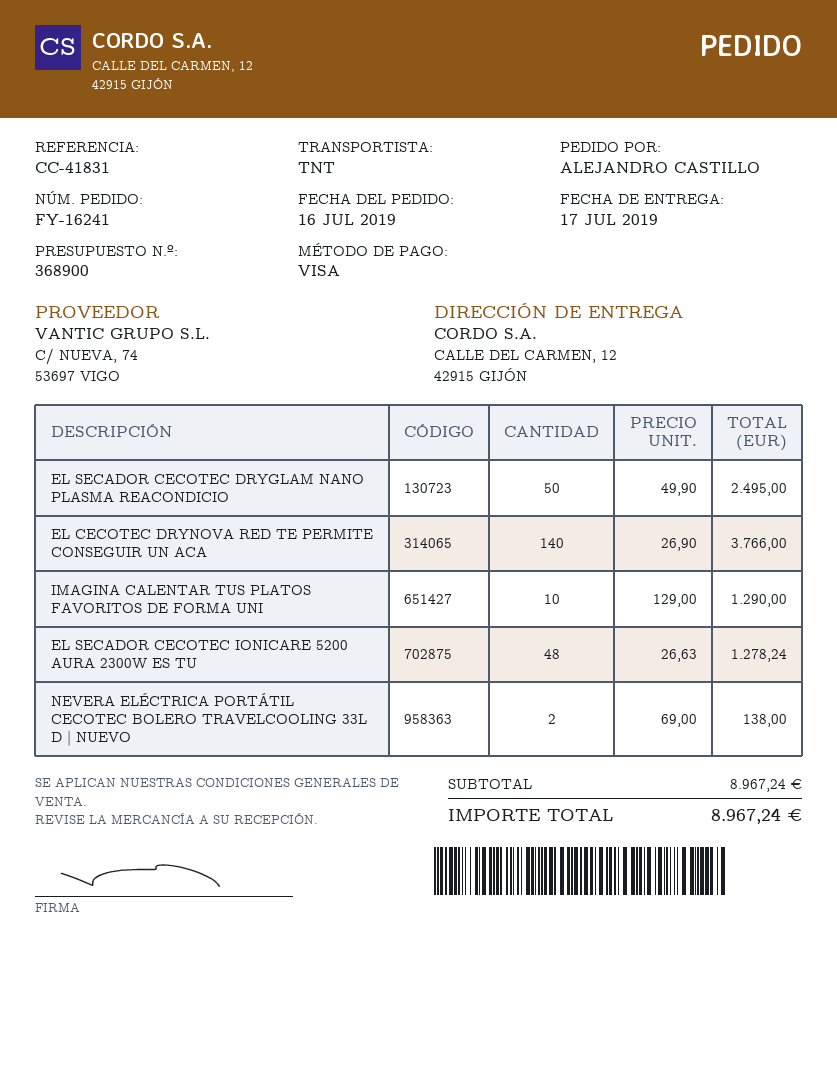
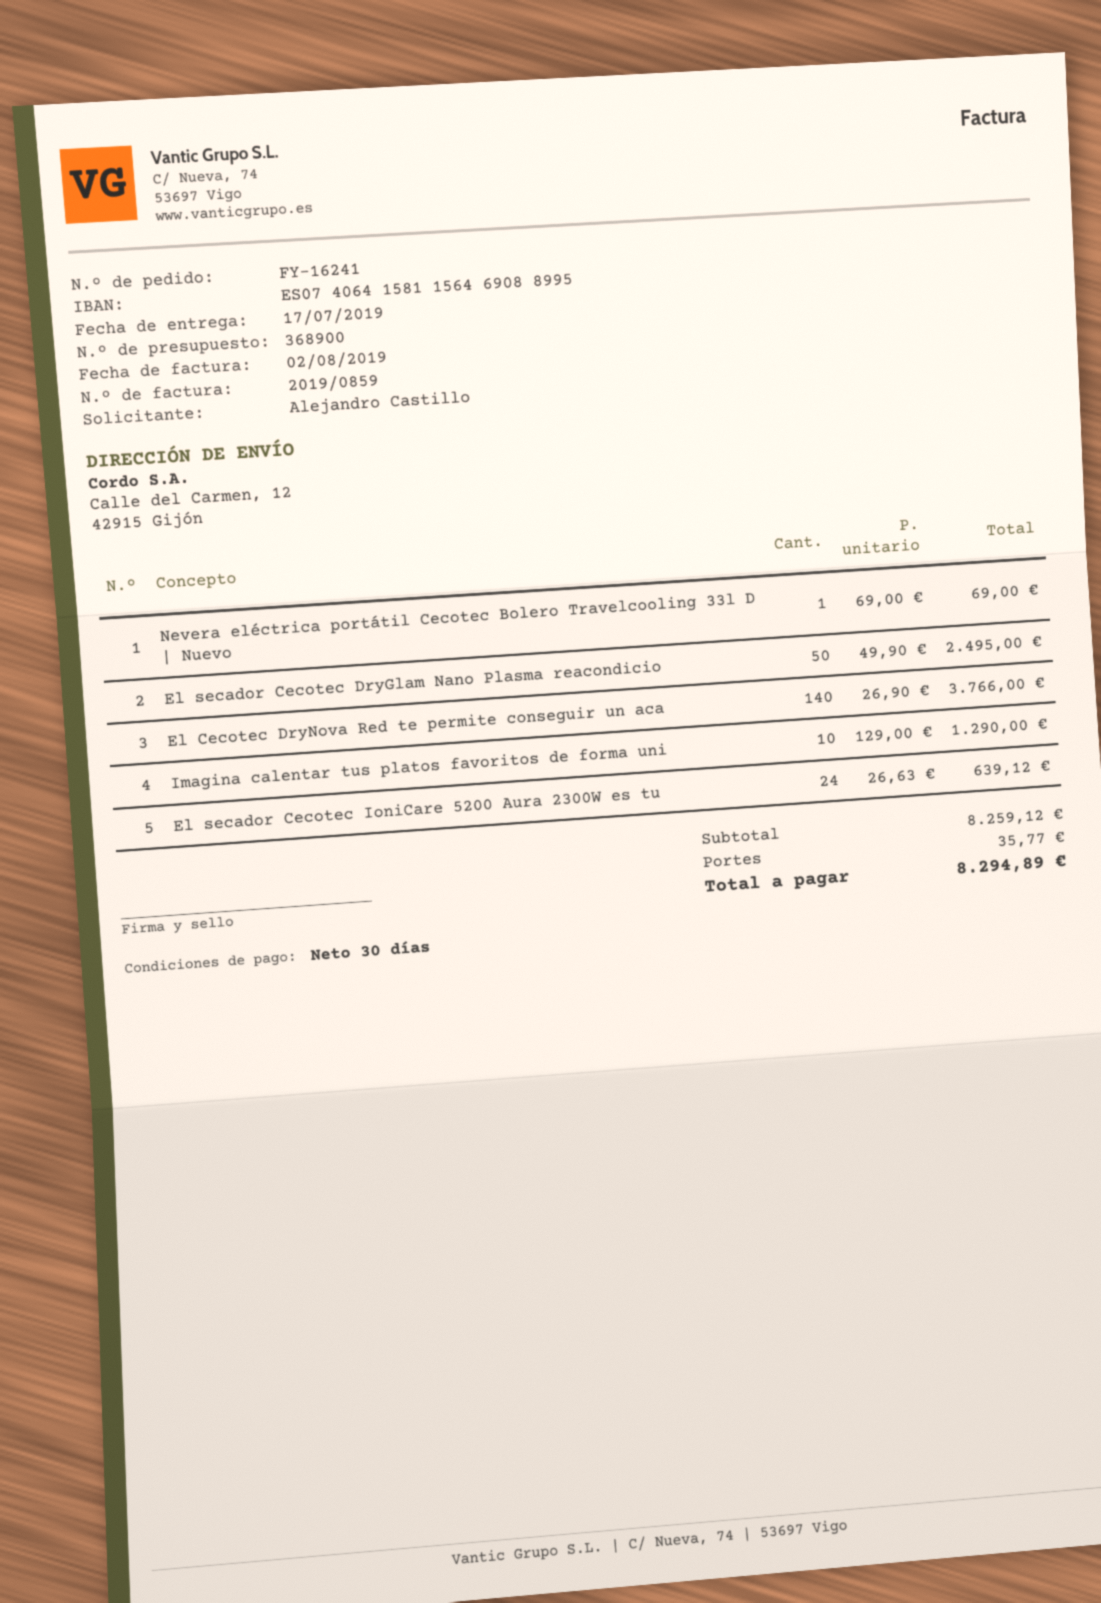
EL SECADOR CECOTEC IONICARE 5200 AURA 2300W ES TU: 48 x 26.63 = 1278.24 -> 24 x 26.63 = 639.12
NEVERA ELÉCTRICA PORTÁTIL CECOTEC BOLERO TRAVELCOOLING 33L D | NUEVO: 2 x 69.00 = 138.00 -> 1 x 69.00 = 69.00
subtotal: 8967.24 -> 8259.12
shipping: none -> 35.77
total: 8967.24 -> 8294.89

